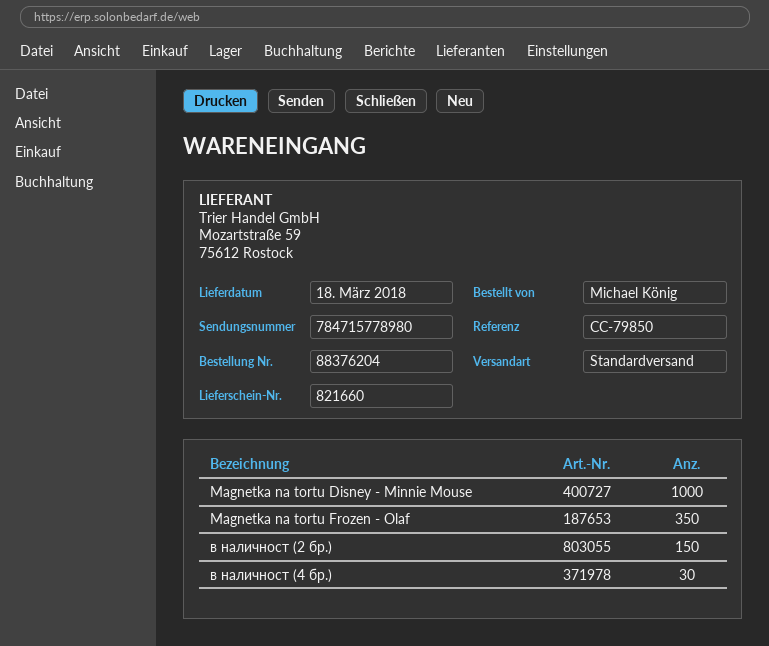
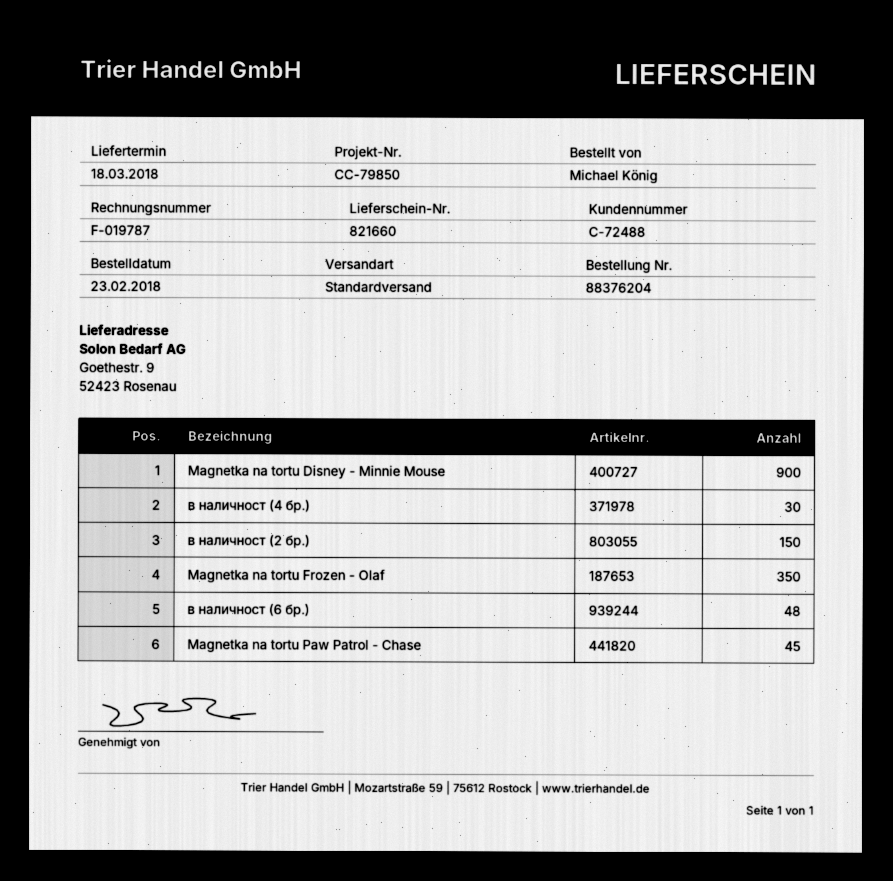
Magnetka na tortu Disney - Minnie Mouse: 1000 -> 900
в наличност (6 бр.): none -> 48
Magnetka na tortu Paw Patrol - Chase: none -> 45

